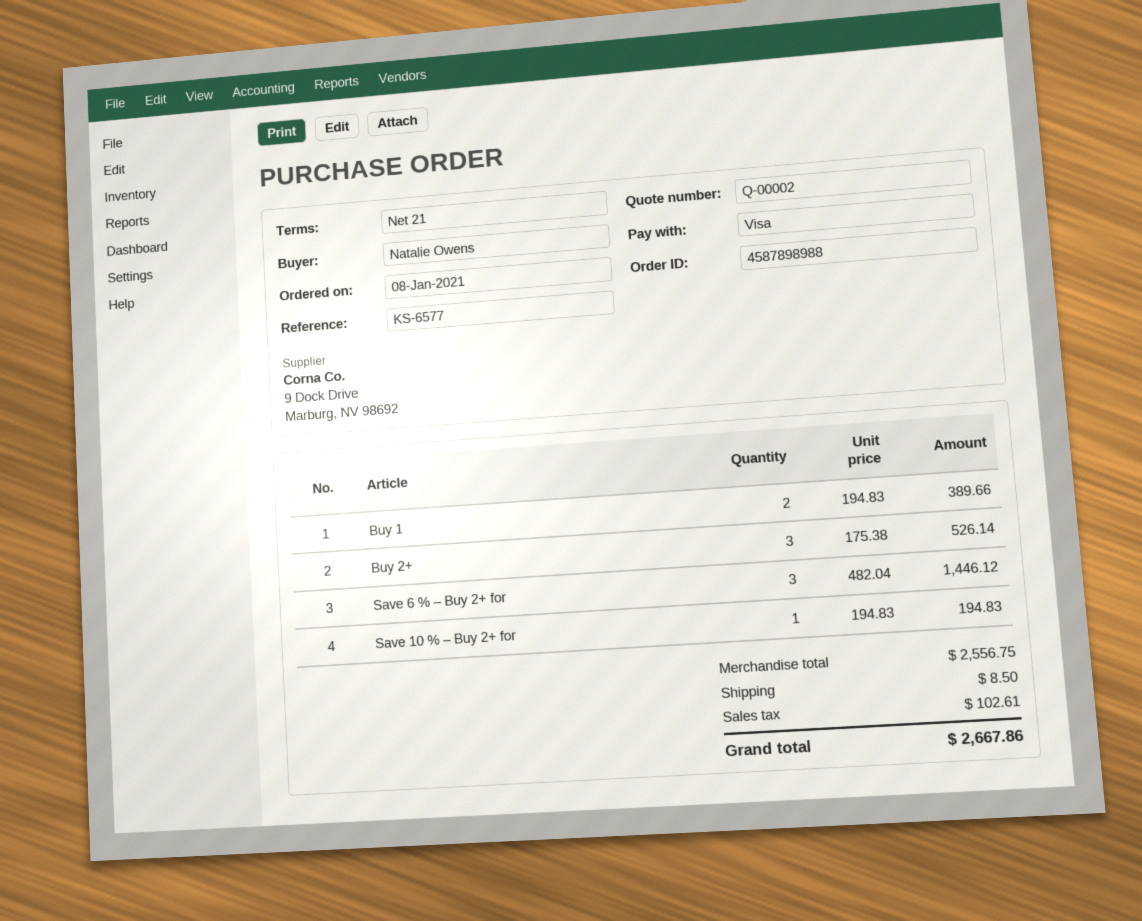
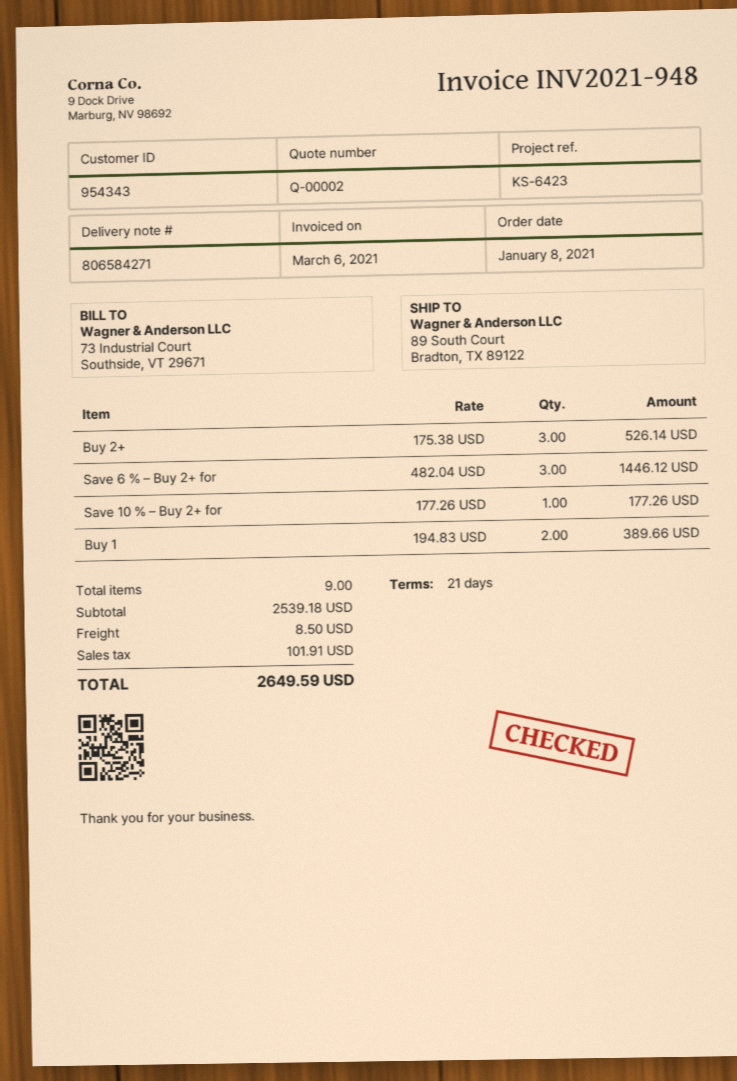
reference: KS-6577 -> KS-6423
Save 10 % – Buy 2+ for: 1 x 194.83 = 194.83 -> 1 x 177.26 = 177.26
subtotal: 2556.75 -> 2539.18
tax: 102.61 -> 101.91
total: 2667.86 -> 2649.59

